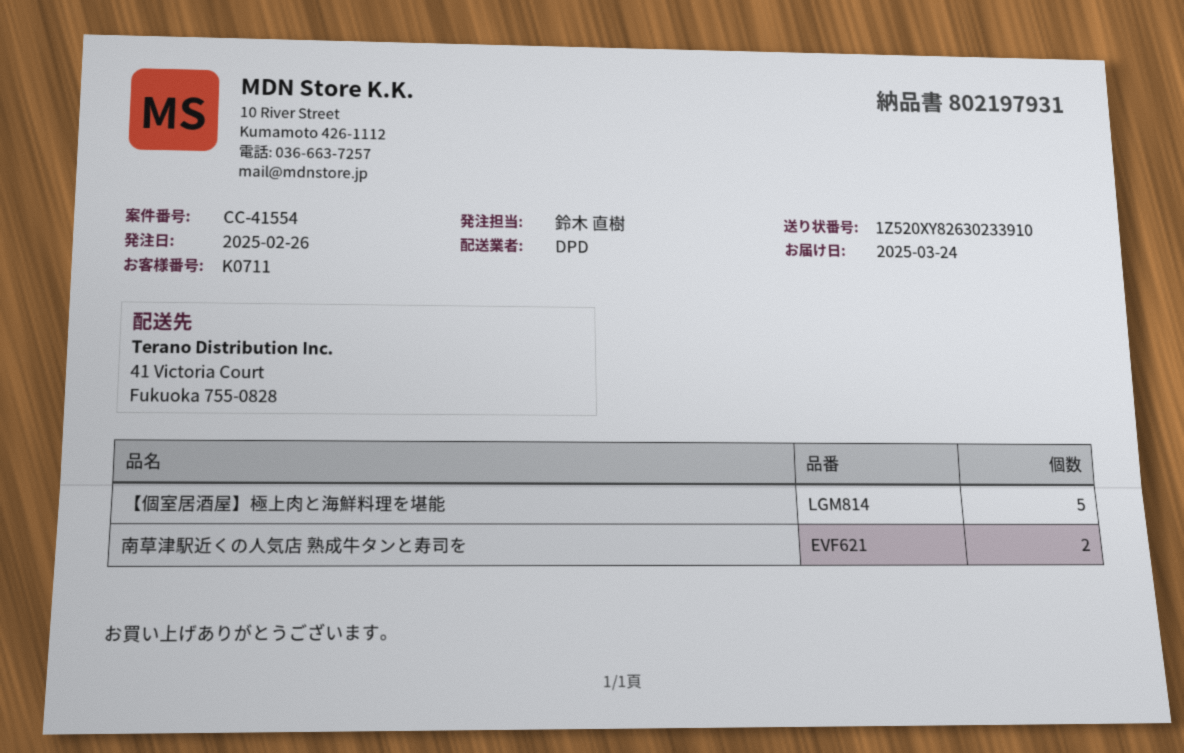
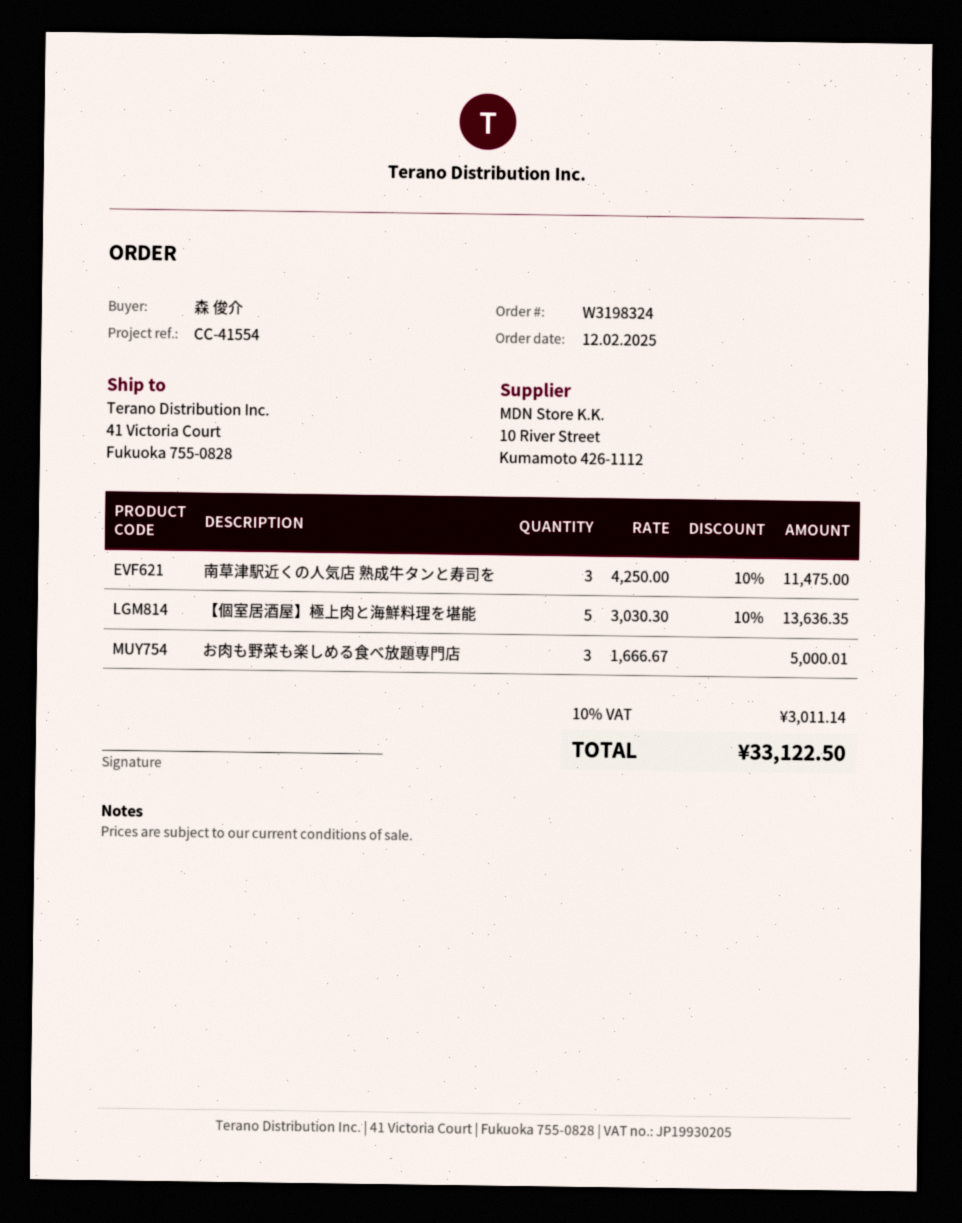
order date: 2025-02-26 -> 2025-02-12
ordered by: 鈴木 直樹 -> 森 俊介
南草津駅近くの人気店 熟成牛タンと寿司を: 2 -> 3
お肉も野菜も楽しめる食べ放題専門店: none -> 3

